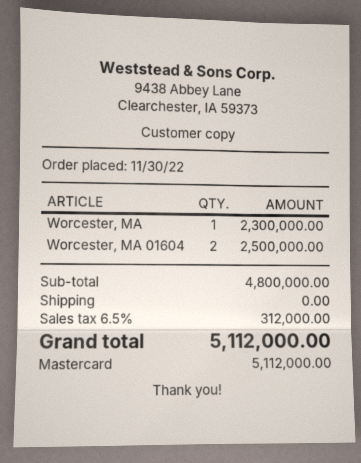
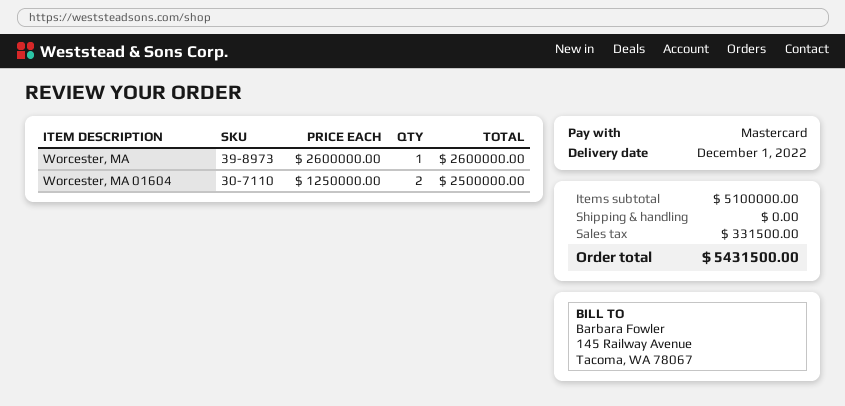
Worcester, MA: 1 for 2300000.00 -> 1 for 2600000.00
subtotal: 4800000.00 -> 5100000.00
tax: 312000.00 -> 331500.00
total: 5112000.00 -> 5431500.00

